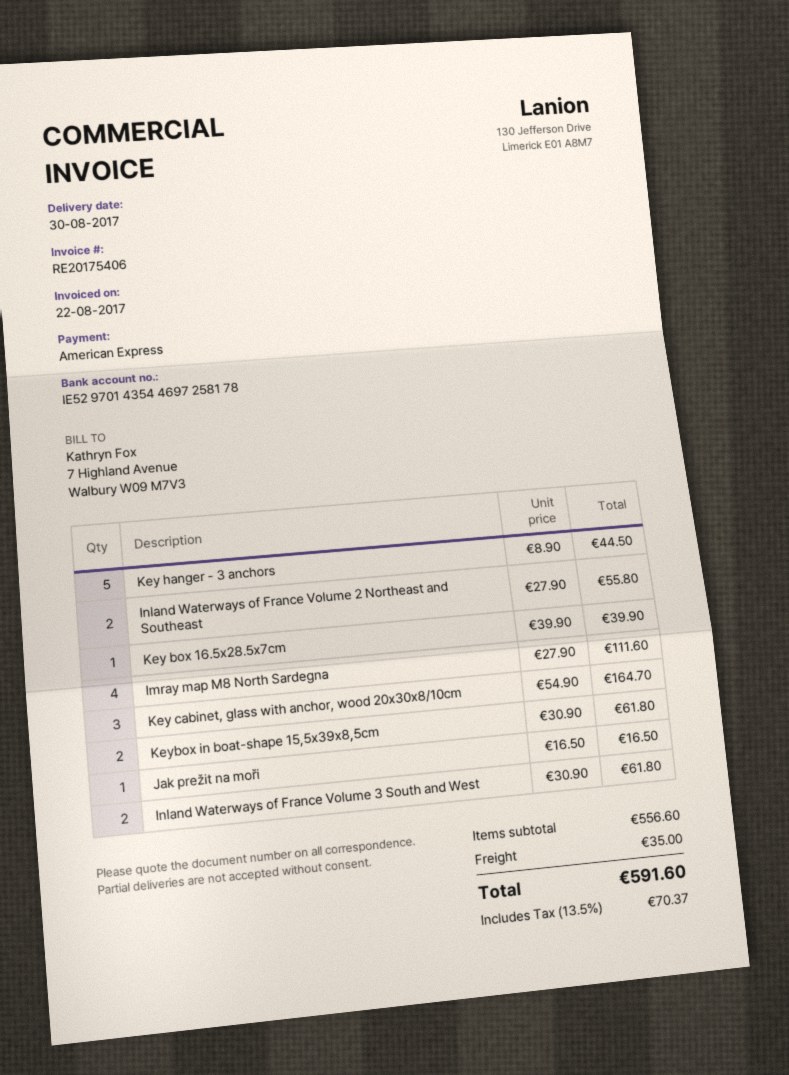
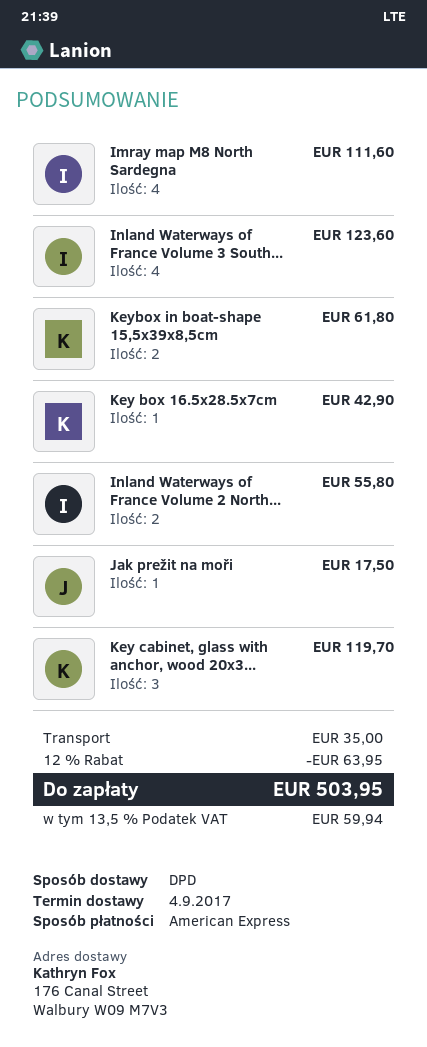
delivery date: 2017-08-30 -> 2017-09-04
Key hanger - 3 anchors: 5 for 44.50 -> none
Key box 16.5x28.5x7cm: 1 for 39.90 -> 1 for 42.90
Key cabinet, glass with anchor, wood 20x30x8/10cm: 3 for 164.70 -> 3 for 119.70
Jak prežit na moři: 1 for 16.50 -> 1 for 17.50
Inland Waterways of France Volume 3 South and West: 2 for 61.80 -> 4 for 123.60
discount: none -> 12% = 63.95
tax: 13.5% = 70.37 -> 13.5% = 59.94
total: 591.60 -> 503.95

